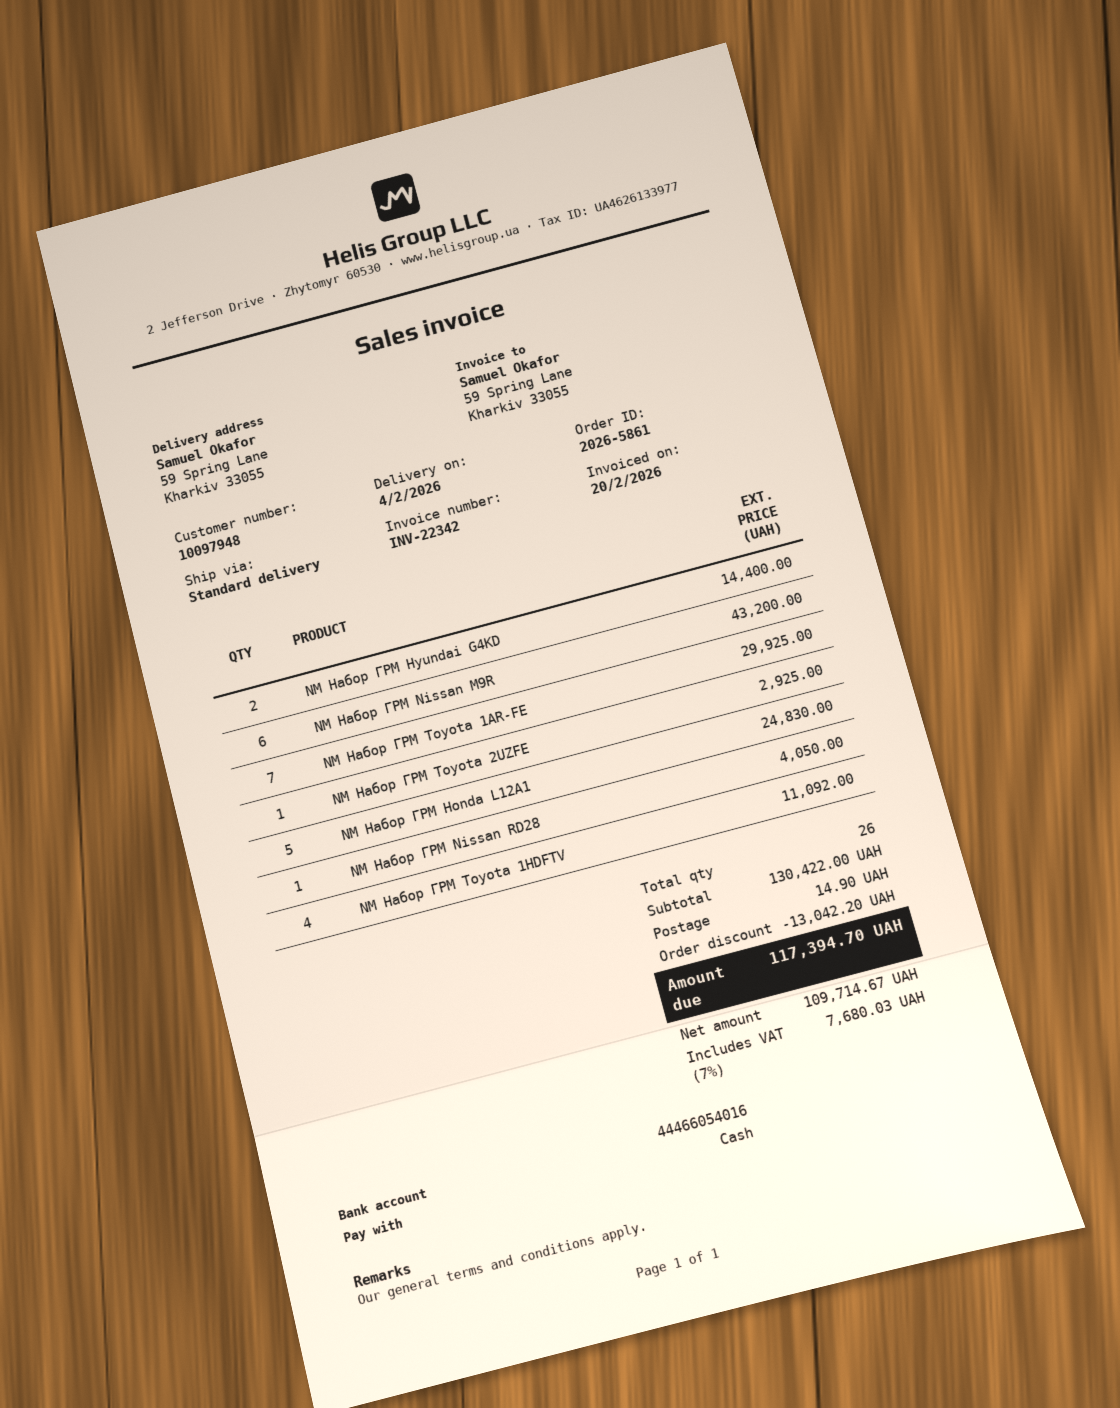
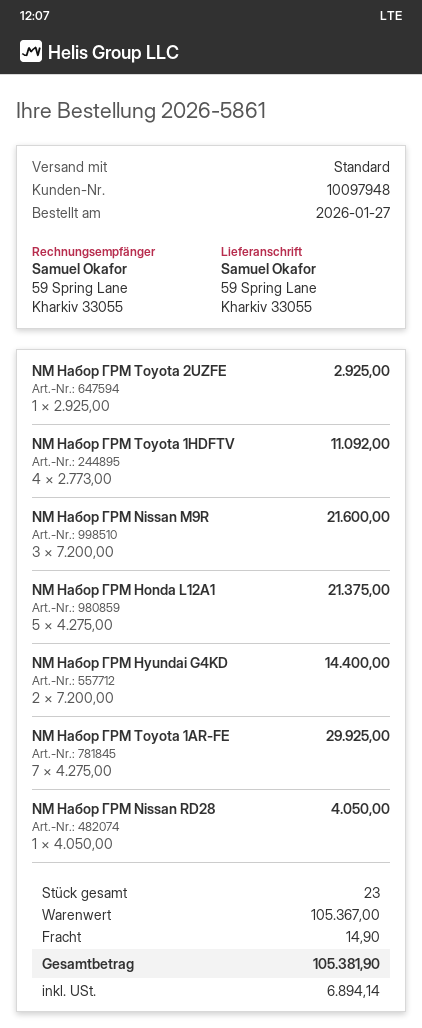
NM Набор ГРМ Nissan M9R: 6 for 43200.00 -> 3 for 21600.00
NM Набор ГРМ Honda L12A1: 5 for 24830.00 -> 5 for 21375.00
total quantity: 26 -> 23
subtotal: 130422.00 -> 105367.00
discount: 13042.20 -> none
tax: 7680.03 -> 6894.14
total: 117394.70 -> 105381.90

